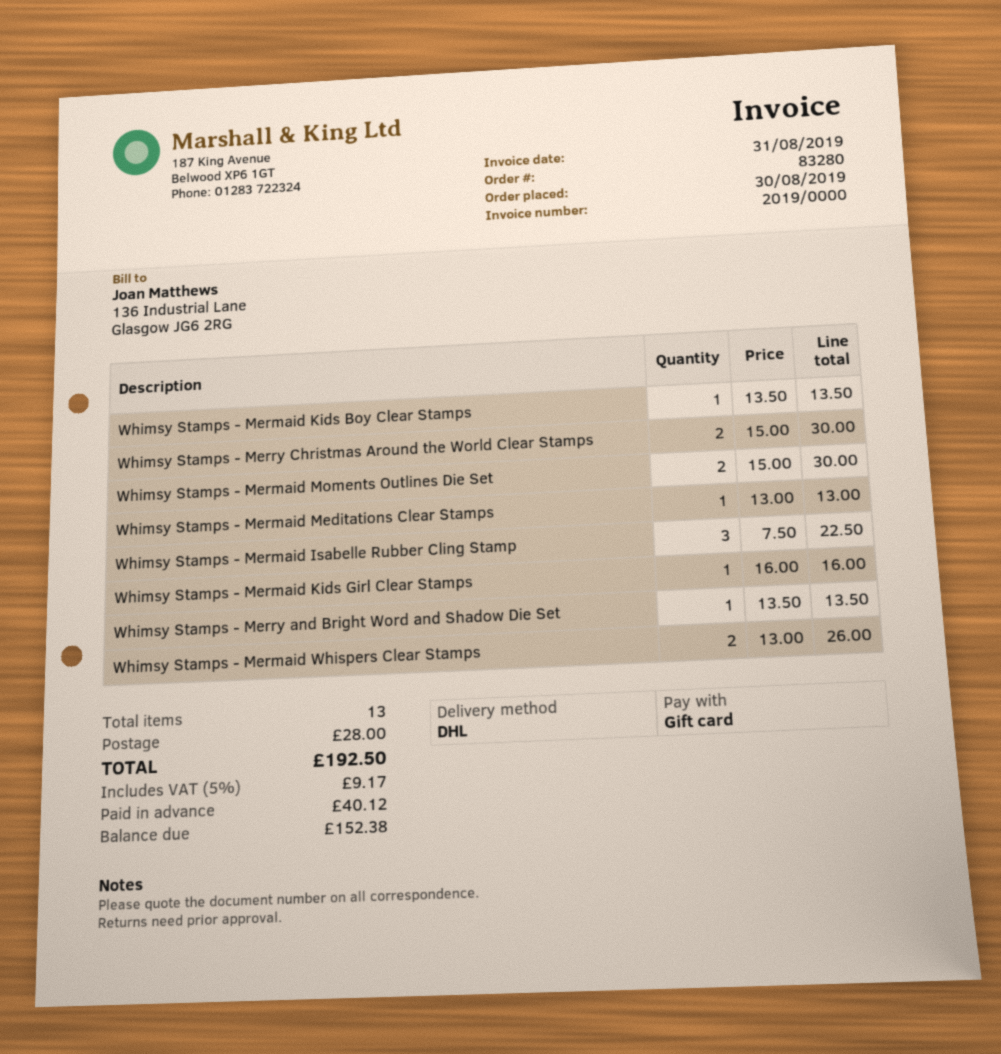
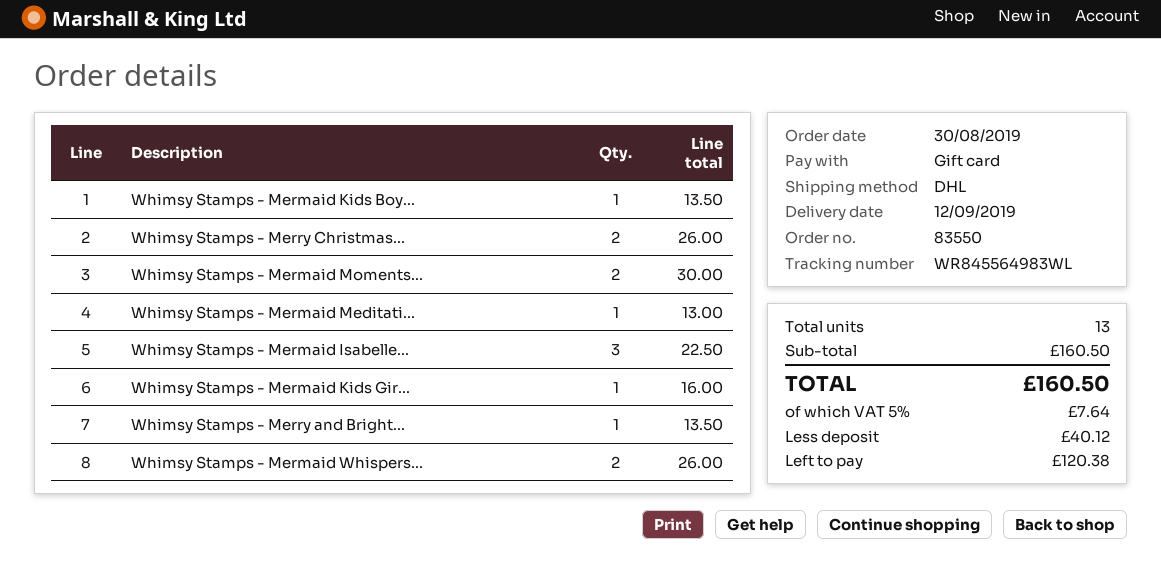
order number: 83280 -> 83550
Whimsy Stamps - Merry Christmas Around the World Clear Stamps: 2 for 30.00 -> 2 for 26.00
shipping: 28.00 -> none
tax: 5% = 9.17 -> 5% = 7.64
total: 192.50 -> 160.50
balance: 152.38 -> 120.38

